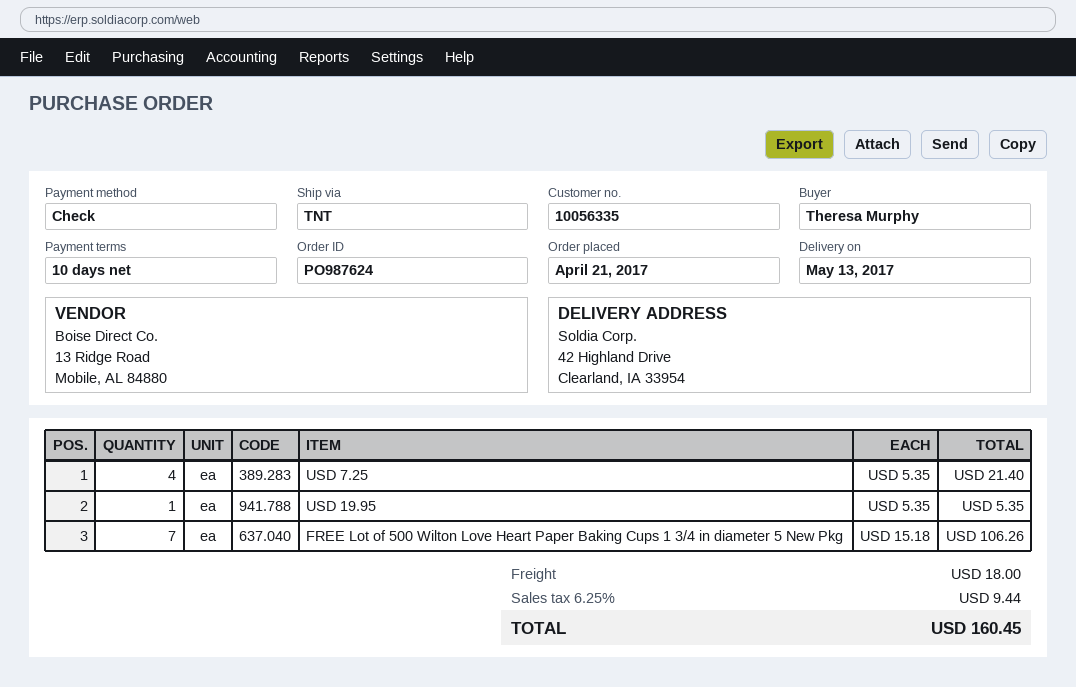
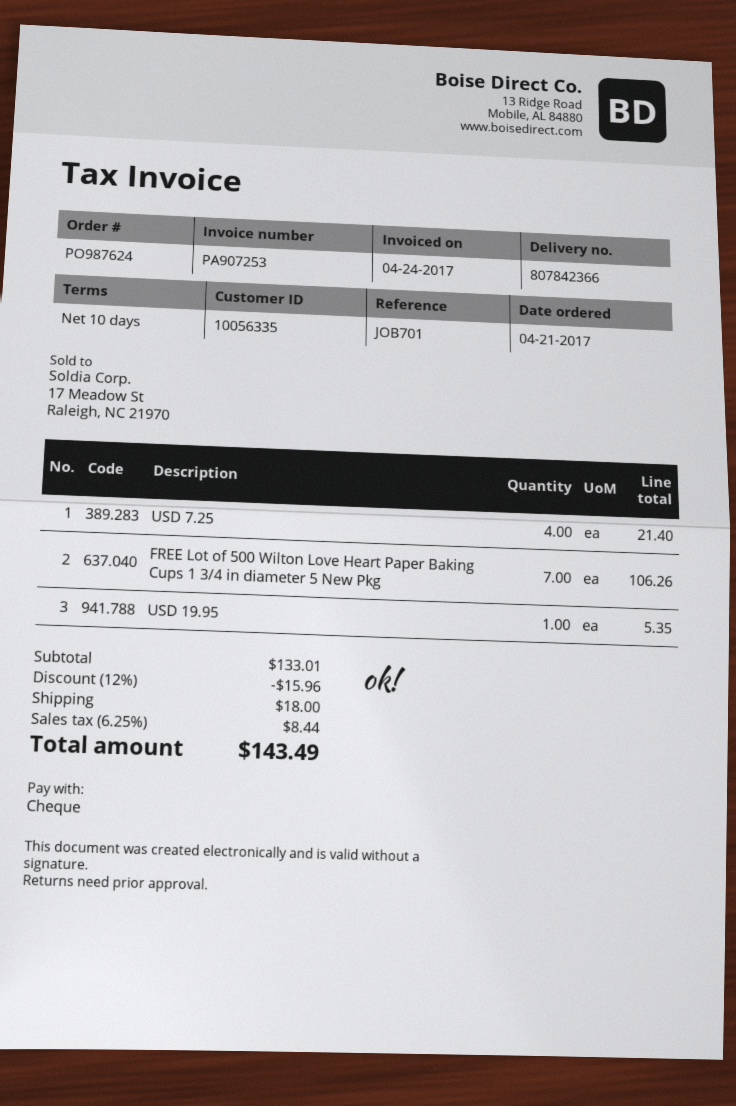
discount: none -> 12% = 15.96
tax: 6.25% = 9.44 -> 6.25% = 8.44
total: 160.45 -> 143.49

